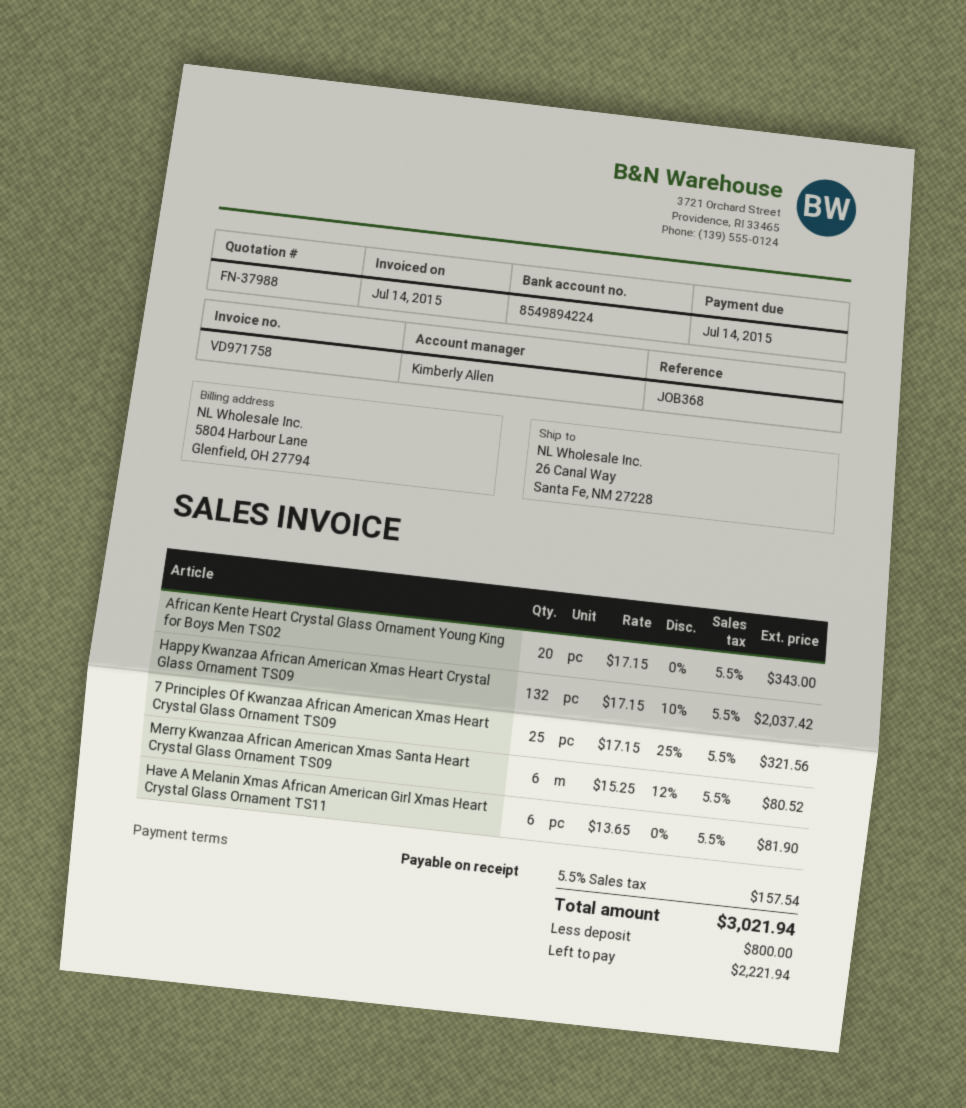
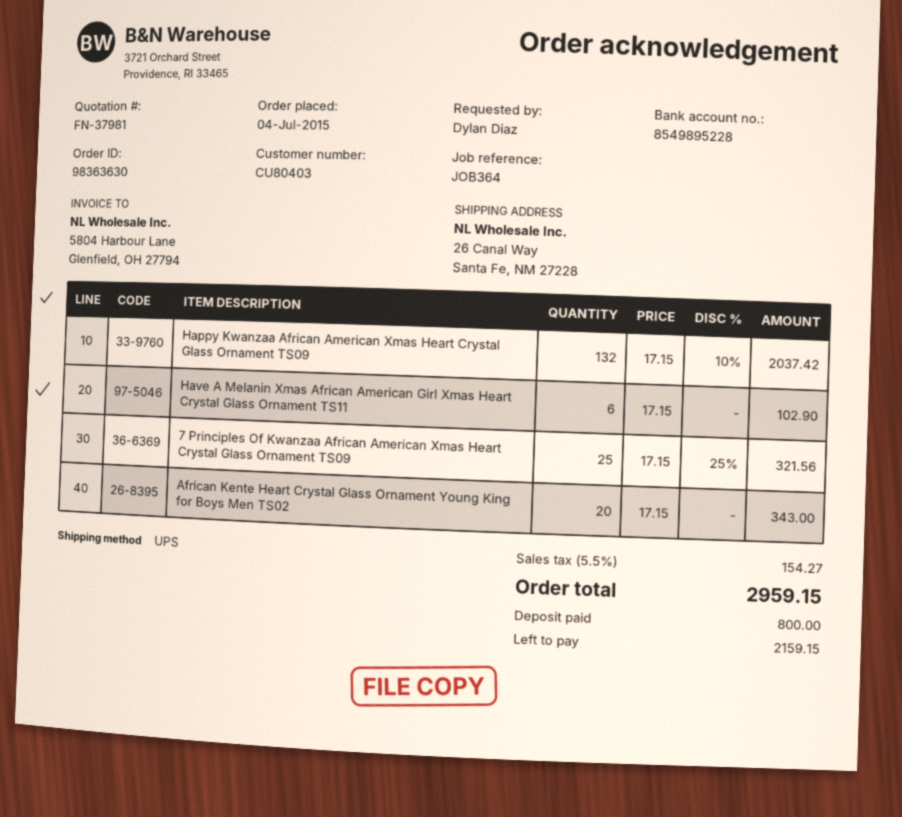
quote number: FN-37988 -> FN-37981
reference: JOB368 -> JOB364
bank account: 8549894224 -> 8549895228
Merry Kwanzaa African American Xmas Santa Heart Crystal Glass Ornament TS09: 6 x 15.25 - 12% = 80.52 -> none
Have A Melanin Xmas African American Girl Xmas Heart Crystal Glass Ornament TS11: 6 x 13.65 = 81.90 -> 6 x 17.15 = 102.90
tax: 5.5% = 157.54 -> 5.5% = 154.27
total: 3021.94 -> 2959.15
balance: 2221.94 -> 2159.15

